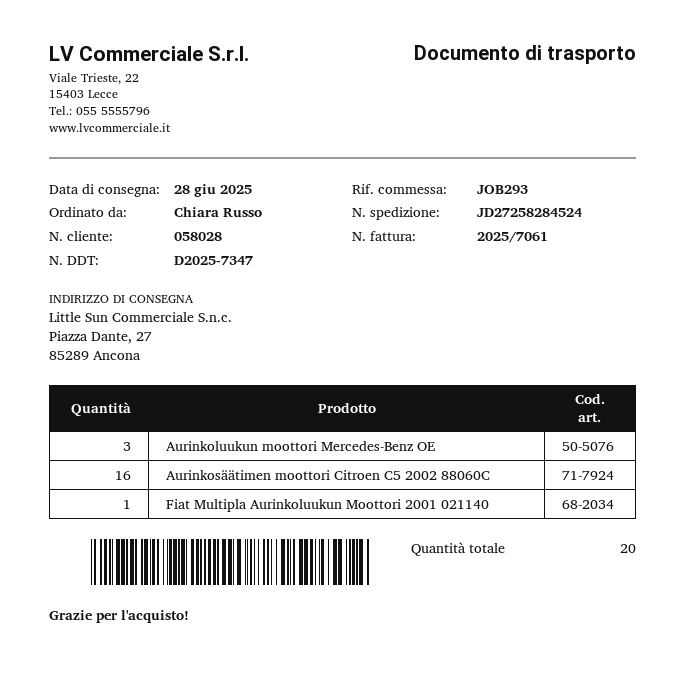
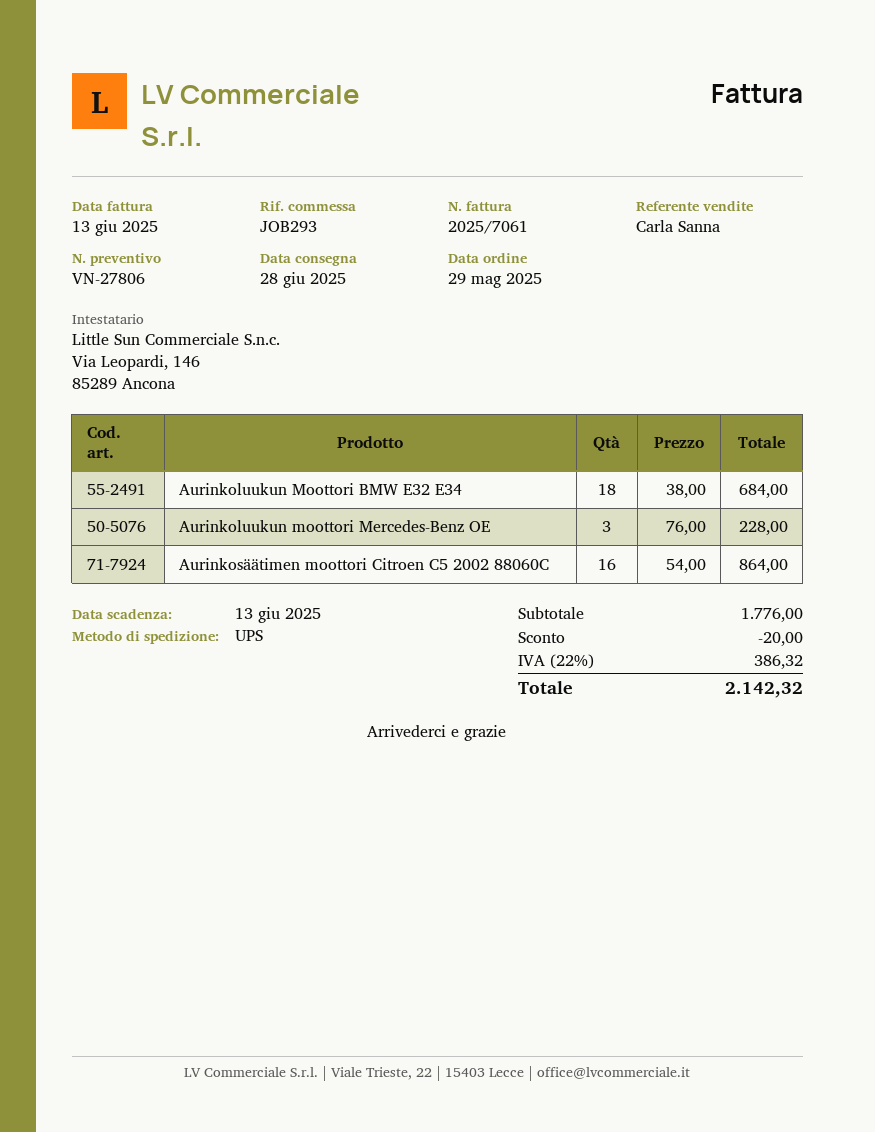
Fiat Multipla Aurinkoluukun Moottori 2001 021140: 1 -> none
Aurinkoluukun Moottori BMW E32 E34: none -> 18

